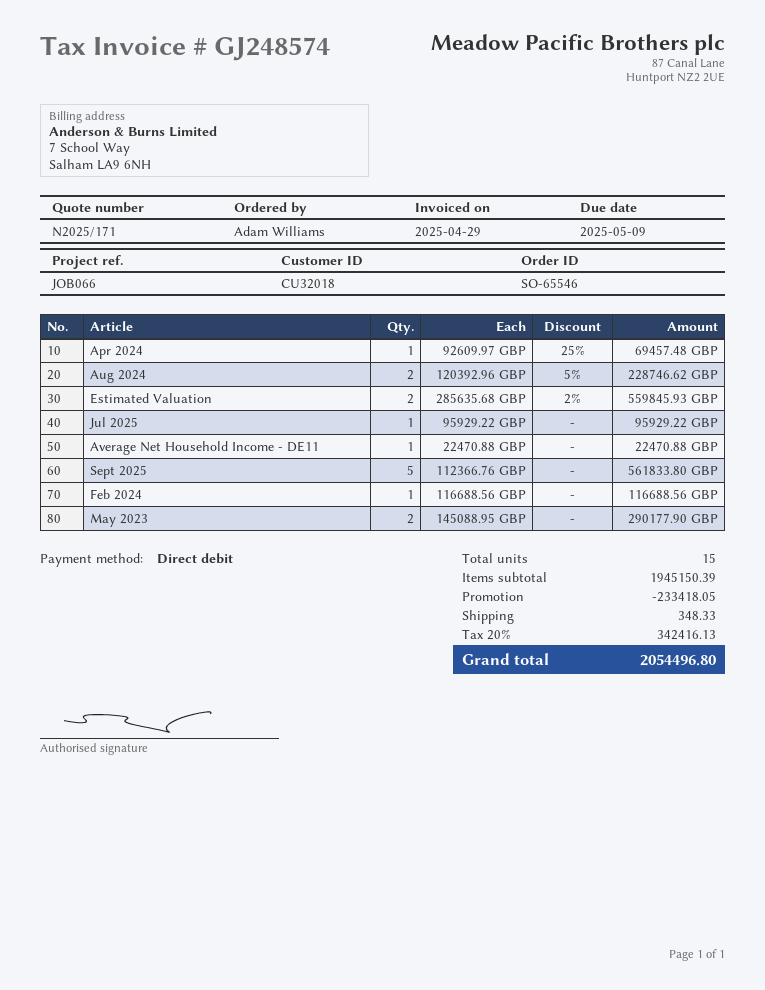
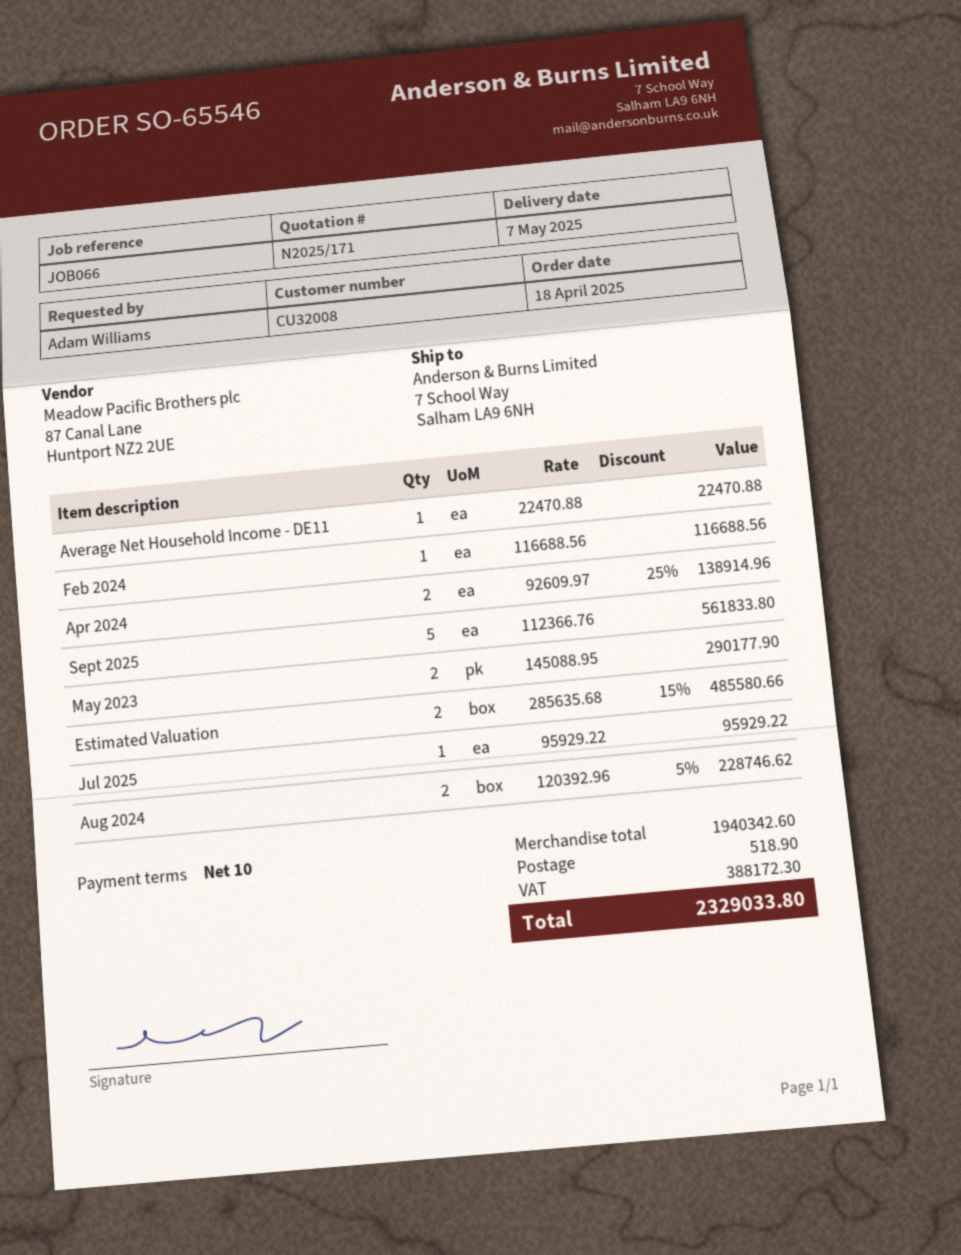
customer number: CU32018 -> CU32008
Apr 2024: 1 x 92609.97 - 25% = 69457.48 -> 2 x 92609.97 - 25% = 138914.96
Estimated Valuation: 2 x 285635.68 - 2% = 559845.93 -> 2 x 285635.68 - 15% = 485580.66
subtotal: 1945150.39 -> 1940342.60
discount: 233418.05 -> none
shipping: 348.33 -> 518.90
tax: 342416.13 -> 388172.30
total: 2054496.80 -> 2329033.80

